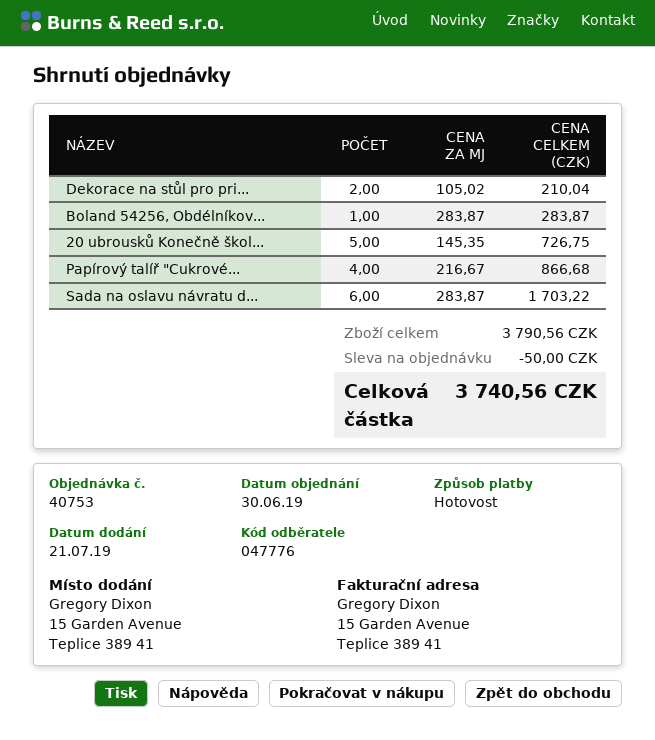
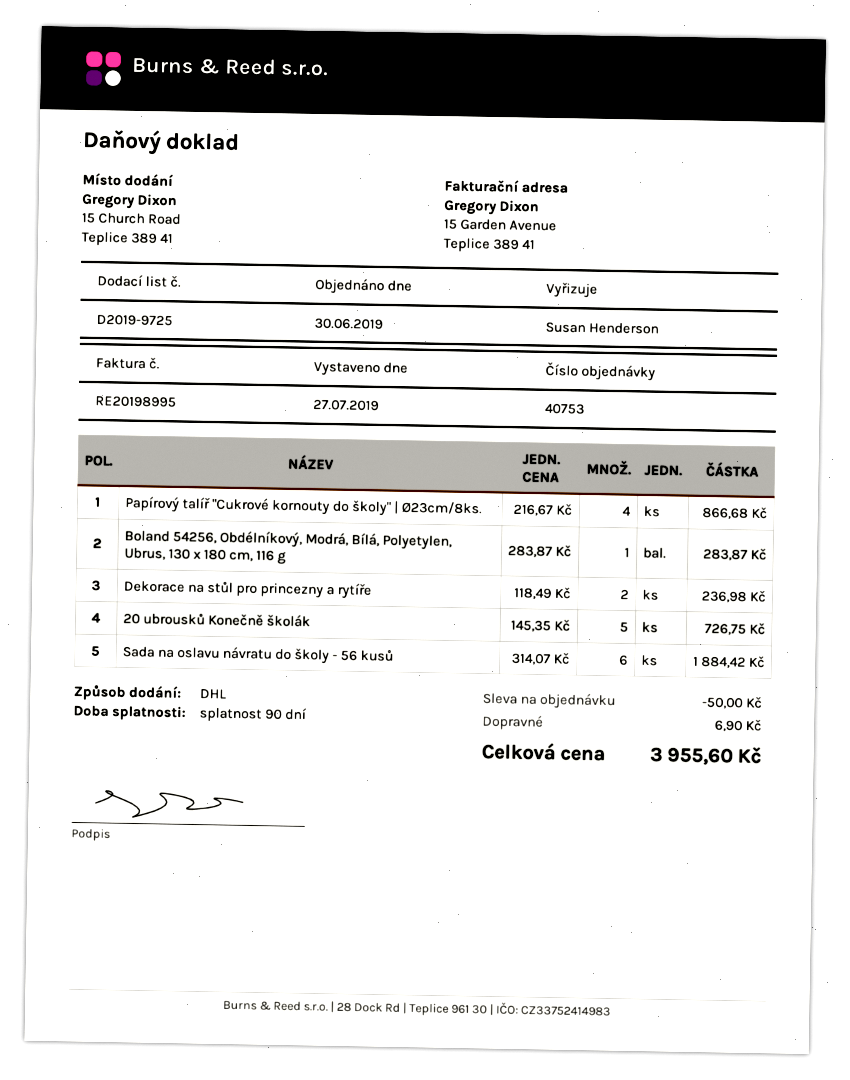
ship to: 15 Garden Avenue, Teplice 389 41 -> 15 Church Road, Teplice 389 41
Dekorace na stůl pro pri...: 2 x 105.02 = 210.04 -> 2 x 118.49 = 236.98
Sada na oslavu návratu d...: 6 x 283.87 = 1703.22 -> 6 x 314.07 = 1884.42
shipping: none -> 6.90
total: 3740.56 -> 3955.60

